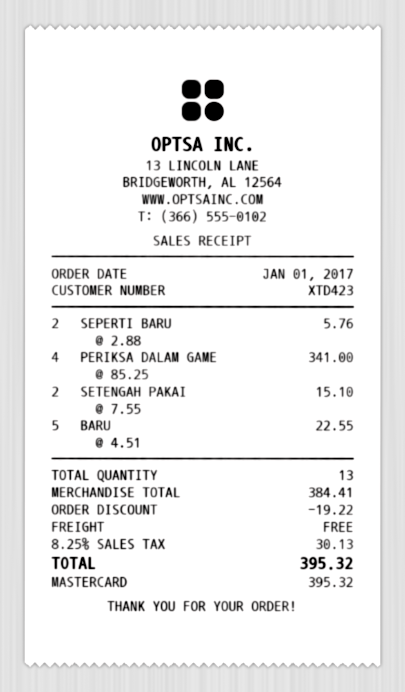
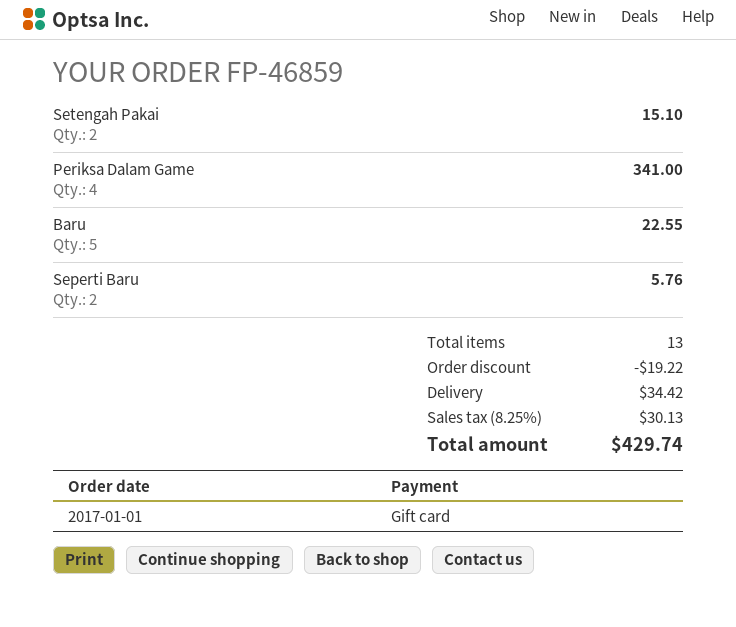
payment method: Mastercard -> gift card
shipping: 0.00 -> 34.42
total: 395.32 -> 429.74

